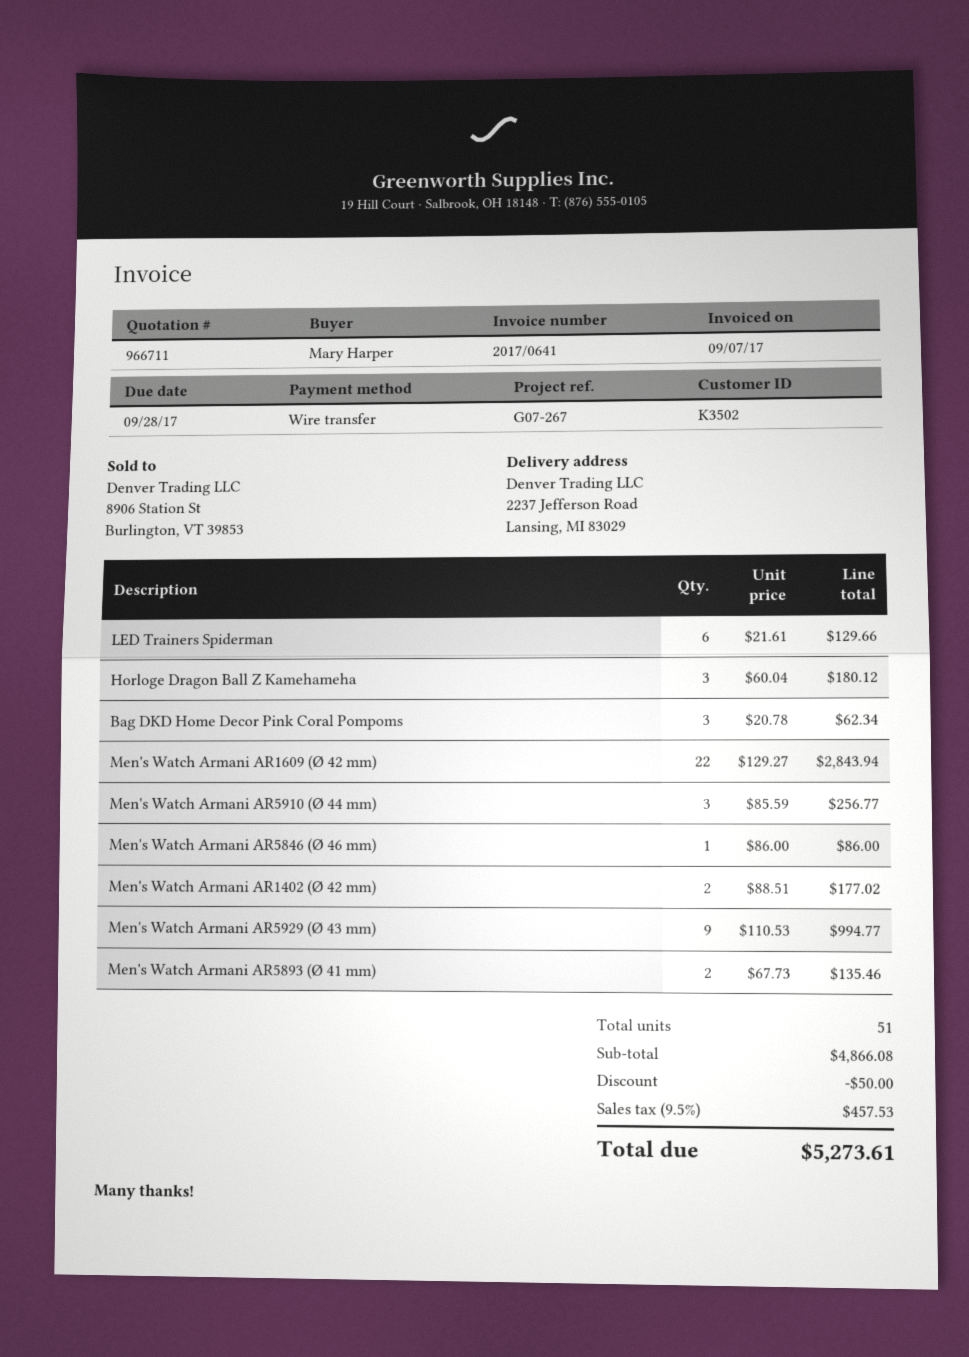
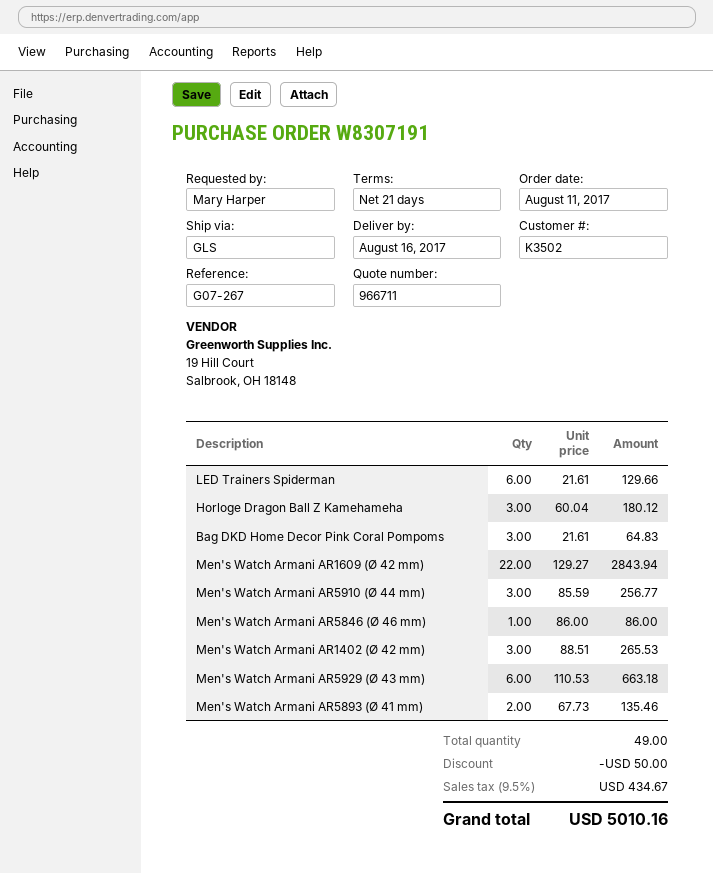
Bag DKD Home Decor Pink Coral Pompoms: 3 x 20.78 = 62.34 -> 3 x 21.61 = 64.83
Men's Watch Armani AR1402 (Ø 42 mm): 2 x 88.51 = 177.02 -> 3 x 88.51 = 265.53
Men's Watch Armani AR5929 (Ø 43 mm): 9 x 110.53 = 994.77 -> 6 x 110.53 = 663.18
total quantity: 51 -> 49
tax: 9.5% = 457.53 -> 9.5% = 434.67
total: 5273.61 -> 5010.16

